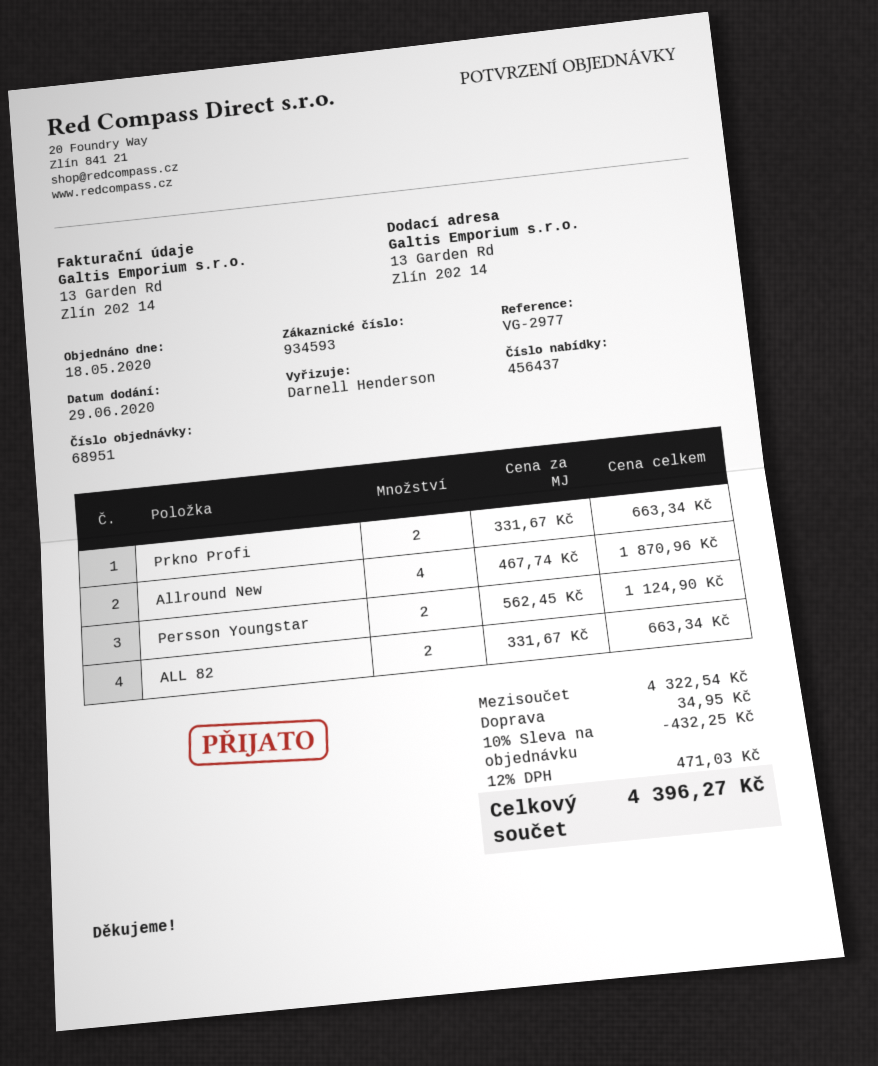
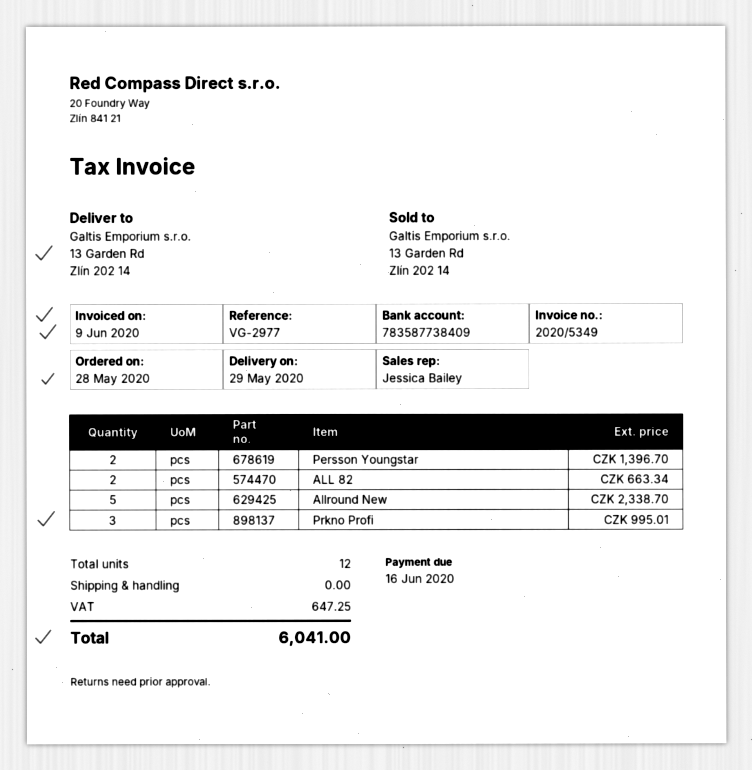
order date: 2020-05-18 -> 2020-05-28
delivery date: 2020-06-29 -> 2020-05-29
sales rep: Darnell Henderson -> Jessica Bailey
Prkno Profi: 2 for 663.34 -> 3 for 995.01
Allround New: 4 for 1870.96 -> 5 for 2338.70
Persson Youngstar: 2 for 1124.90 -> 2 for 1396.70
discount: 10% = 432.25 -> none
shipping: 34.95 -> 0.00
tax: 471.03 -> 647.25
total: 4396.27 -> 6041.00

